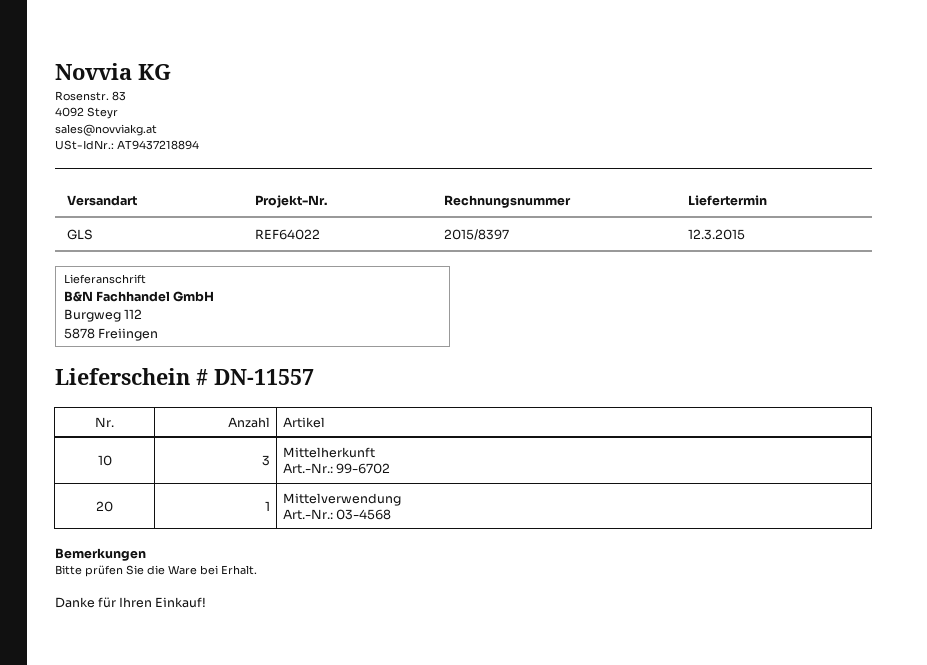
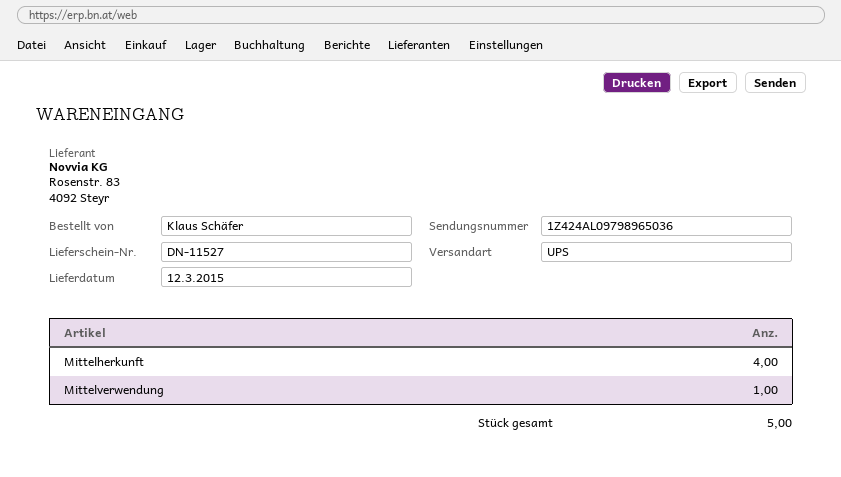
delivery note number: DN-11557 -> DN-11527
shipping method: GLS -> UPS
Mittelherkunft: 3 -> 4

